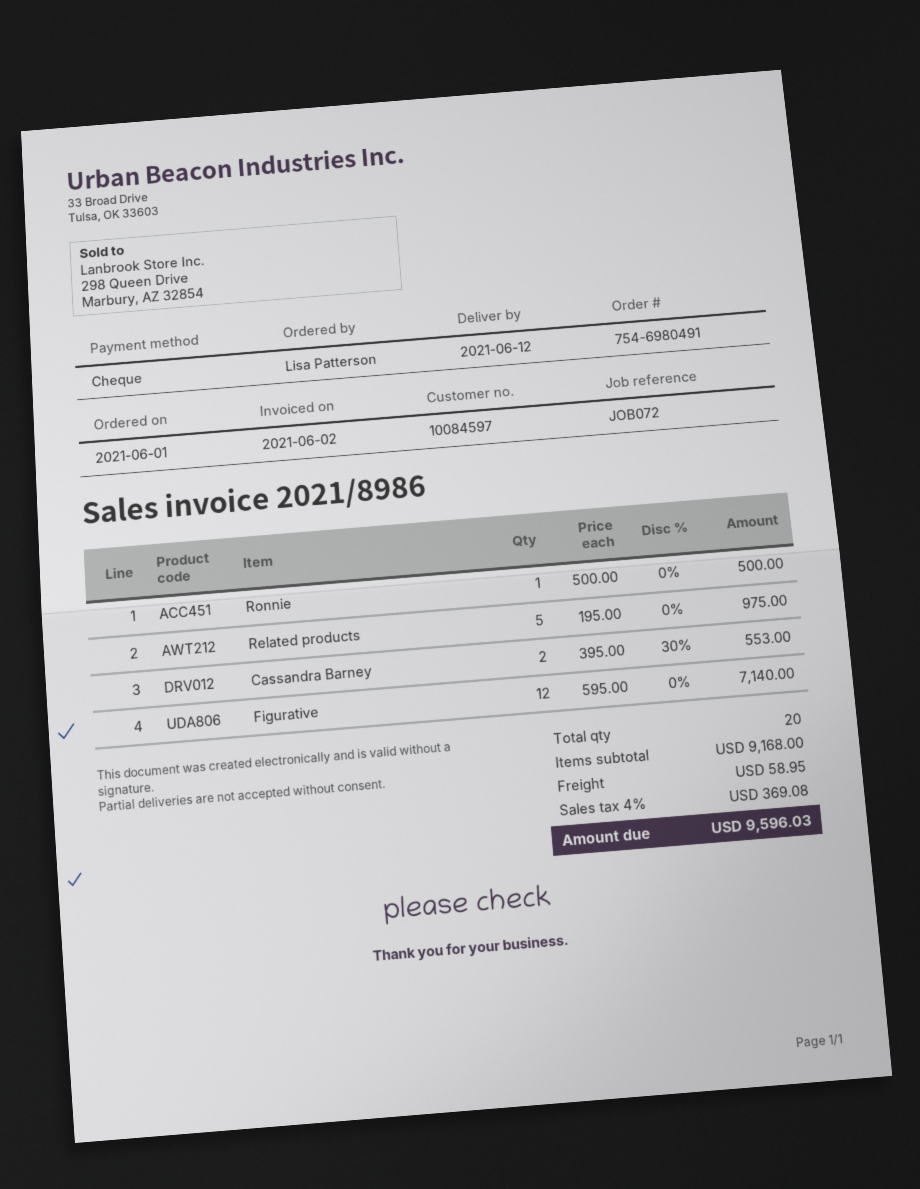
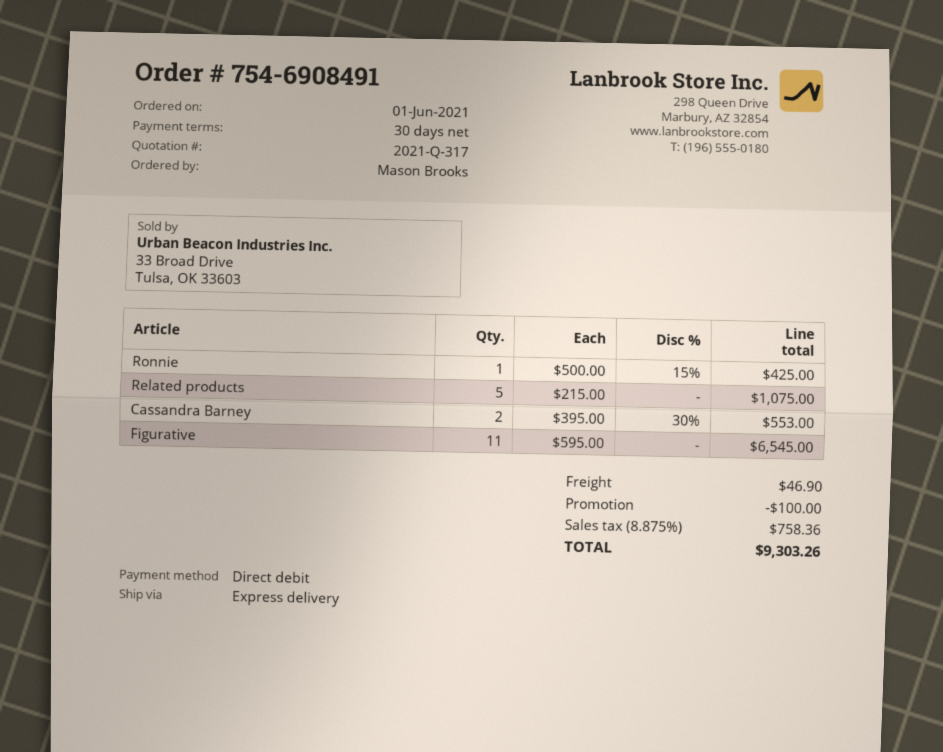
order number: 754-6980491 -> 754-6908491
ordered by: Lisa Patterson -> Mason Brooks
payment method: cheque -> direct debit
Ronnie: 1 x 500.00 = 500.00 -> 1 x 500.00 - 15% = 425.00
Related products: 5 x 195.00 = 975.00 -> 5 x 215.00 = 1075.00
Figurative: 12 x 595.00 = 7140.00 -> 11 x 595.00 = 6545.00
discount: none -> 100.00
shipping: 58.95 -> 46.90
tax: 4% = 369.08 -> 8.875% = 758.36
total: 9596.03 -> 9303.26

